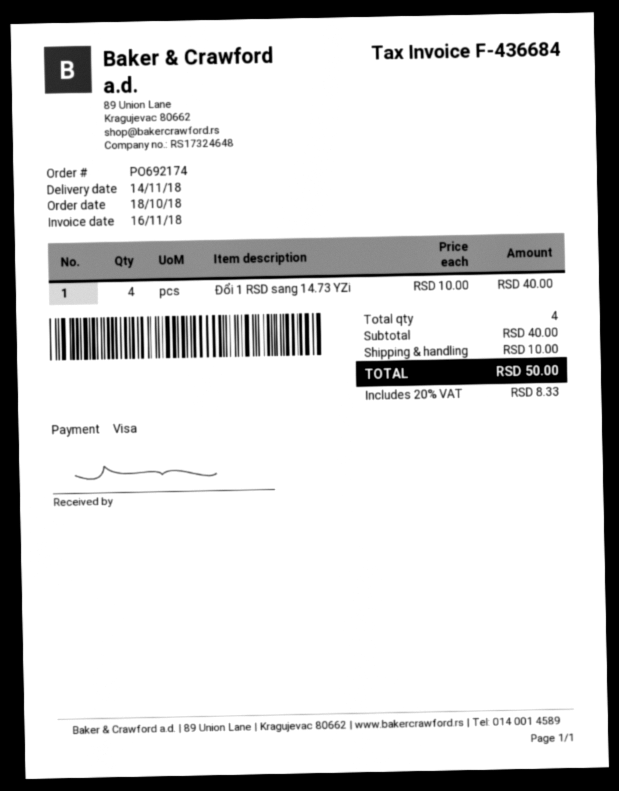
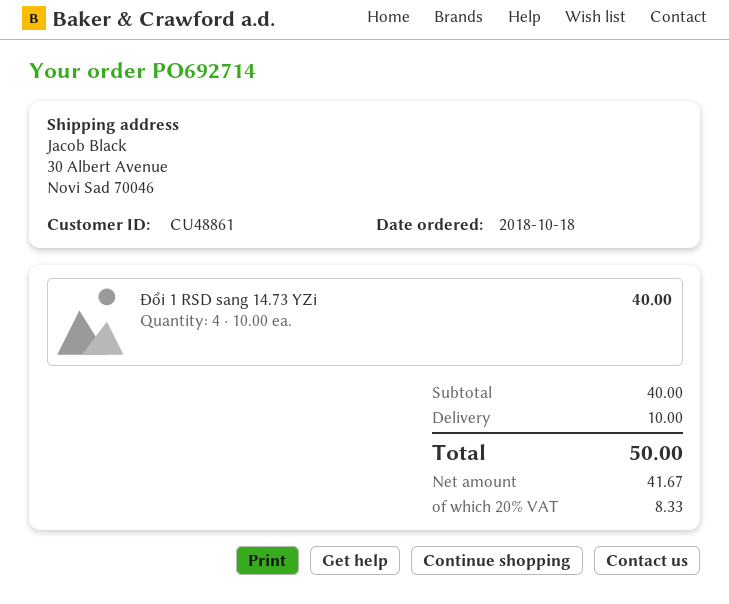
order number: PO692174 -> PO692714

